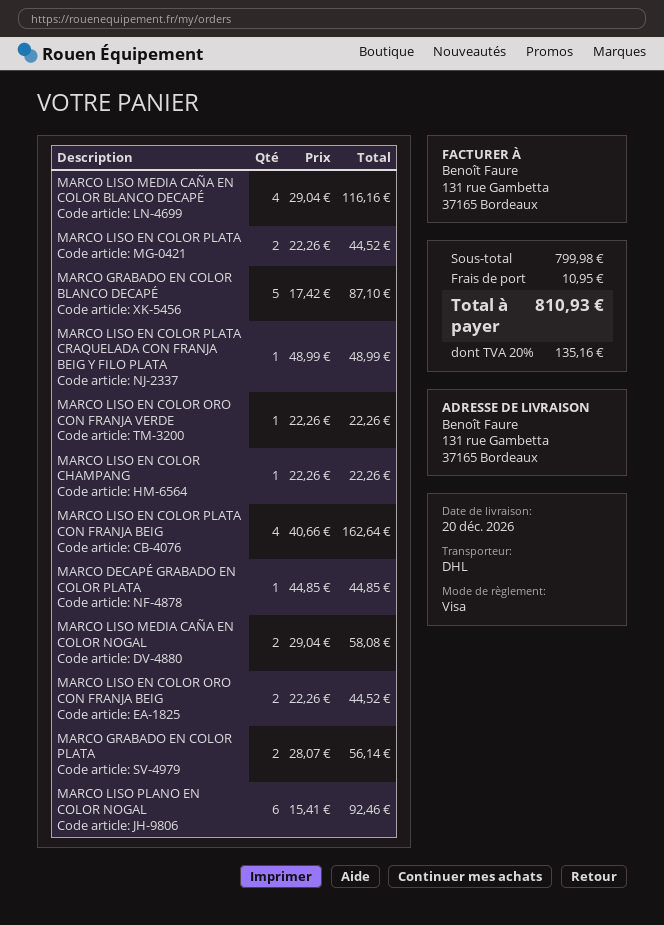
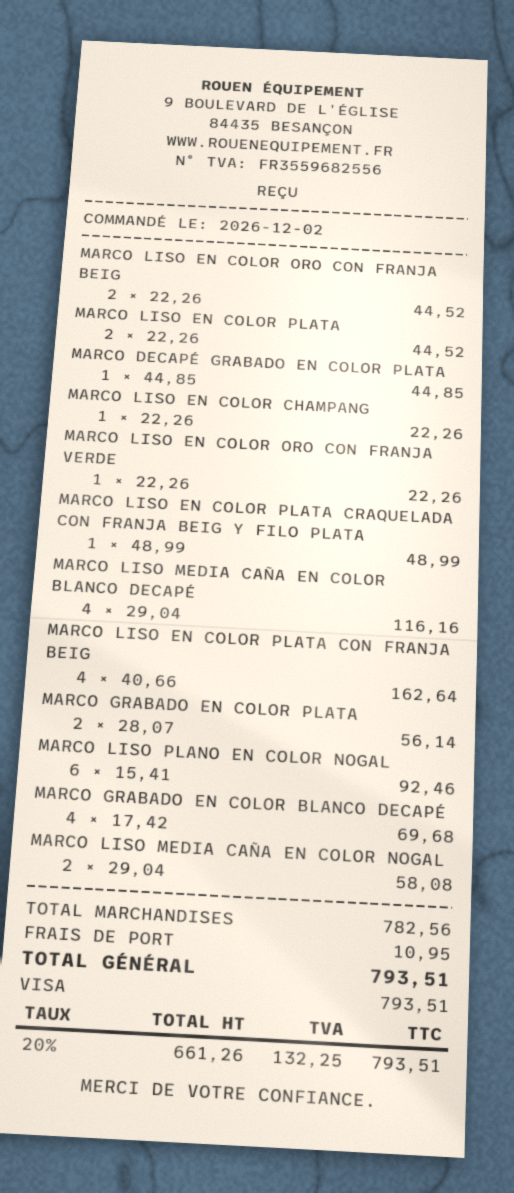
MARCO GRABADO EN COLOR BLANCO DECAPÉ: 5 x 17.42 = 87.10 -> 4 x 17.42 = 69.68
subtotal: 799.98 -> 782.56
tax: 20% = 135.16 -> 20% = 132.25
total: 810.93 -> 793.51

